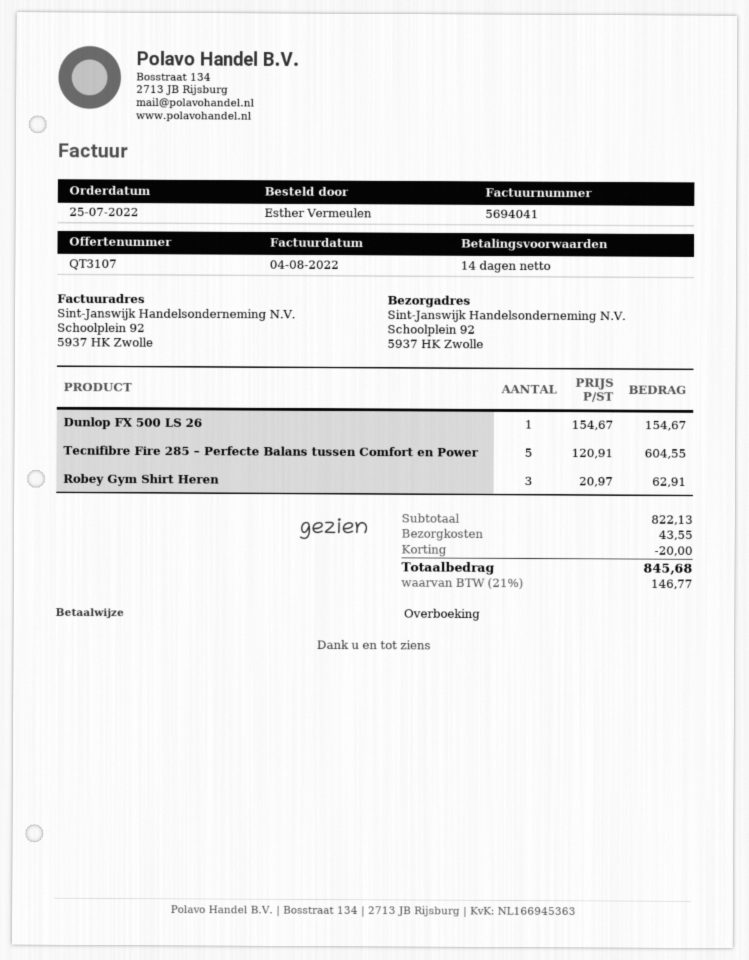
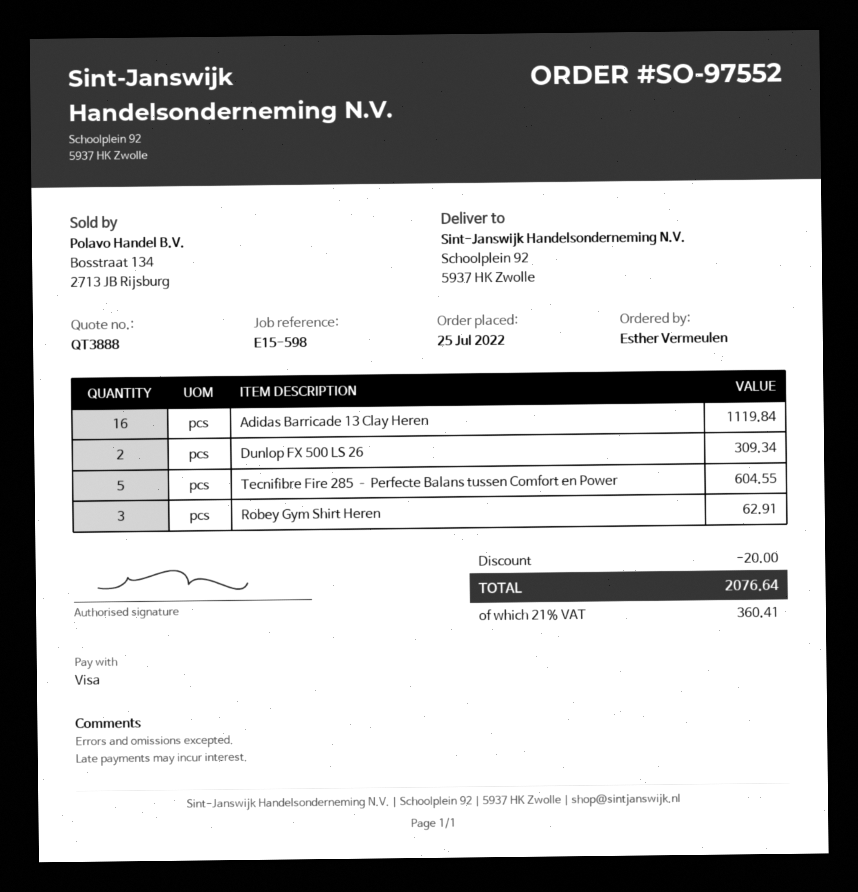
quote number: QT3107 -> QT3888
payment method: bank transfer -> Visa
Dunlop FX 500 LS 26: 1 for 154.67 -> 2 for 309.34
Adidas Barricade 13 Clay Heren: none -> 16 for 1119.84
shipping: 43.55 -> none
tax: 21% = 146.77 -> 21% = 360.41
total: 845.68 -> 2076.64

